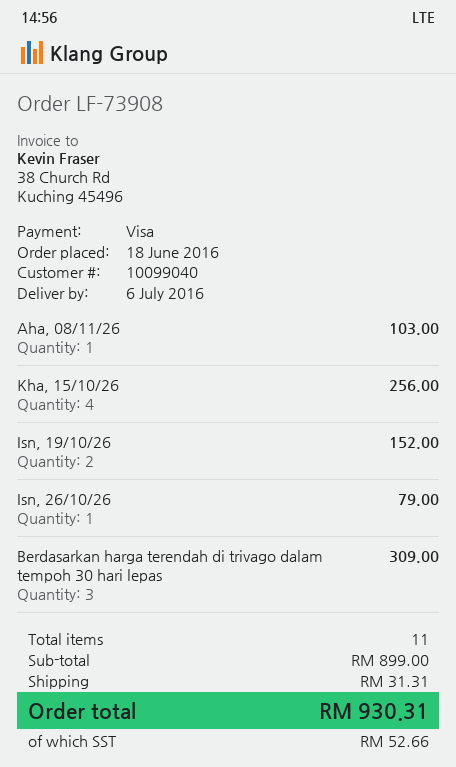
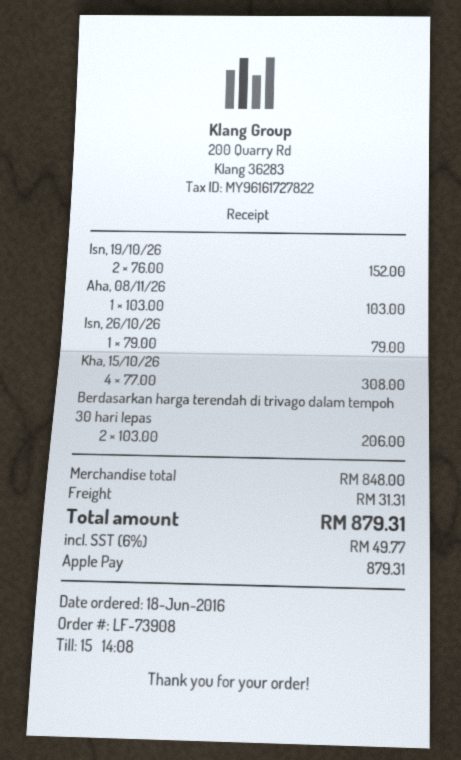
payment method: Visa -> Apple Pay
Kha, 15/10/26: 4 for 256.00 -> 4 for 308.00
Berdasarkan harga terendah di trivago dalam tempoh 30 hari lepas: 3 for 309.00 -> 2 for 206.00
subtotal: 899.00 -> 848.00
tax: 52.66 -> 49.77
total: 930.31 -> 879.31

